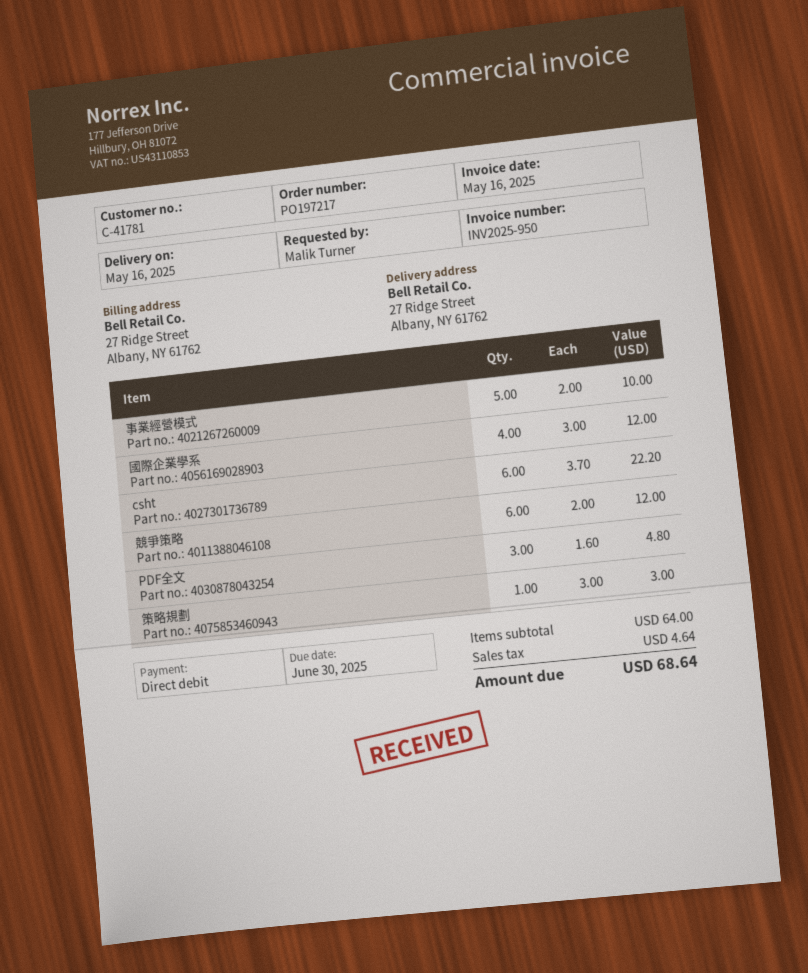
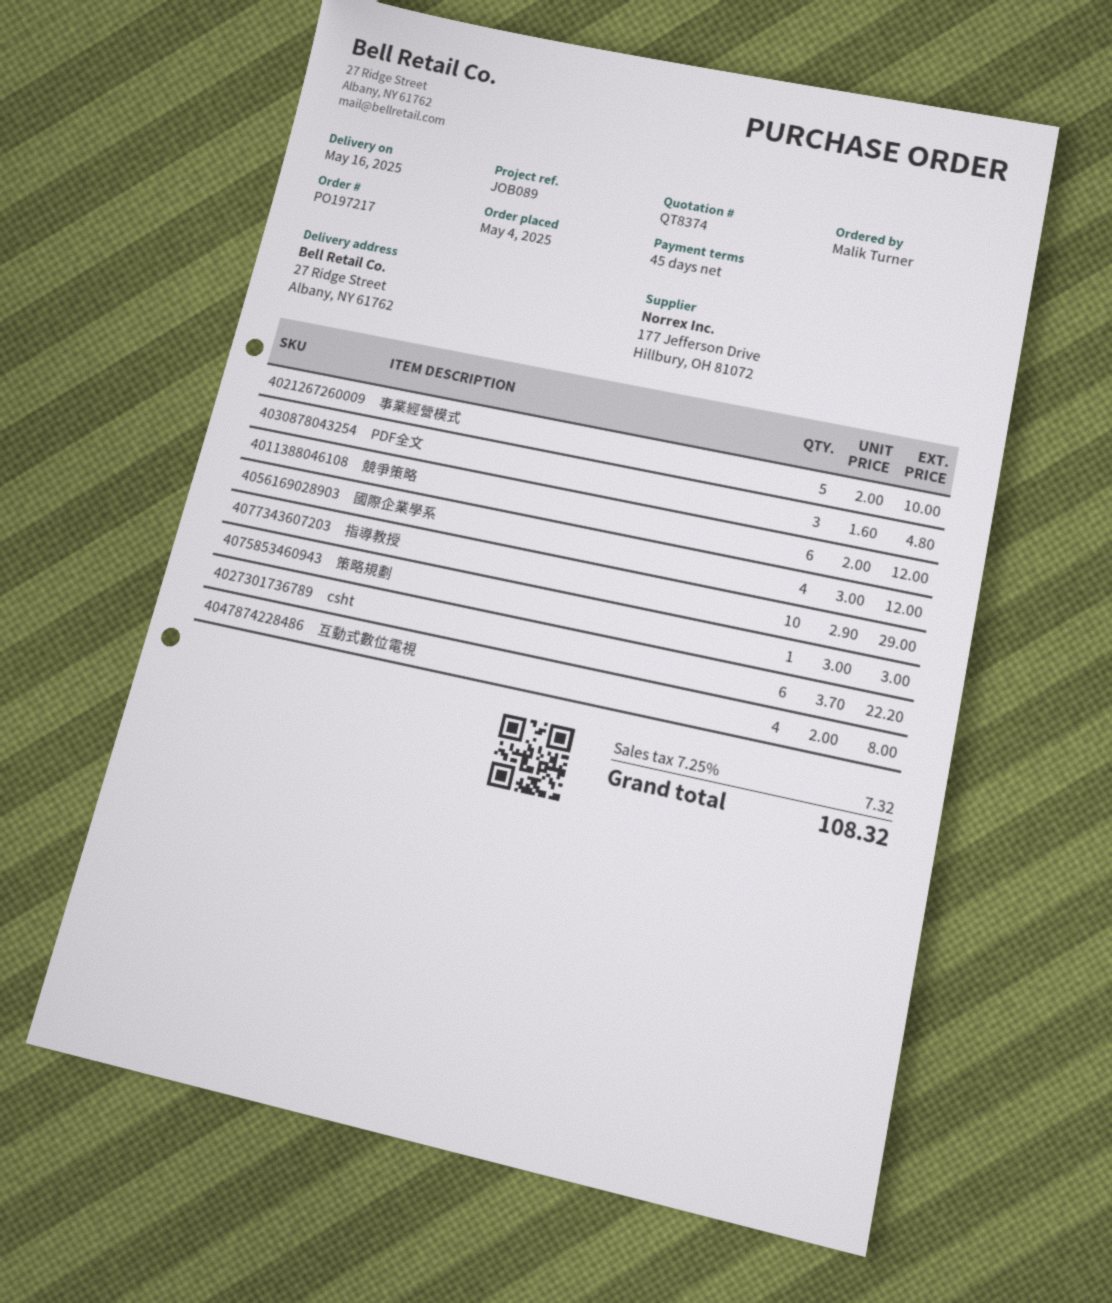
指導教授: none -> 10 x 2.90 = 29.00
互動式數位電視: none -> 4 x 2.00 = 8.00
tax: 4.64 -> 7.32
total: 68.64 -> 108.32

